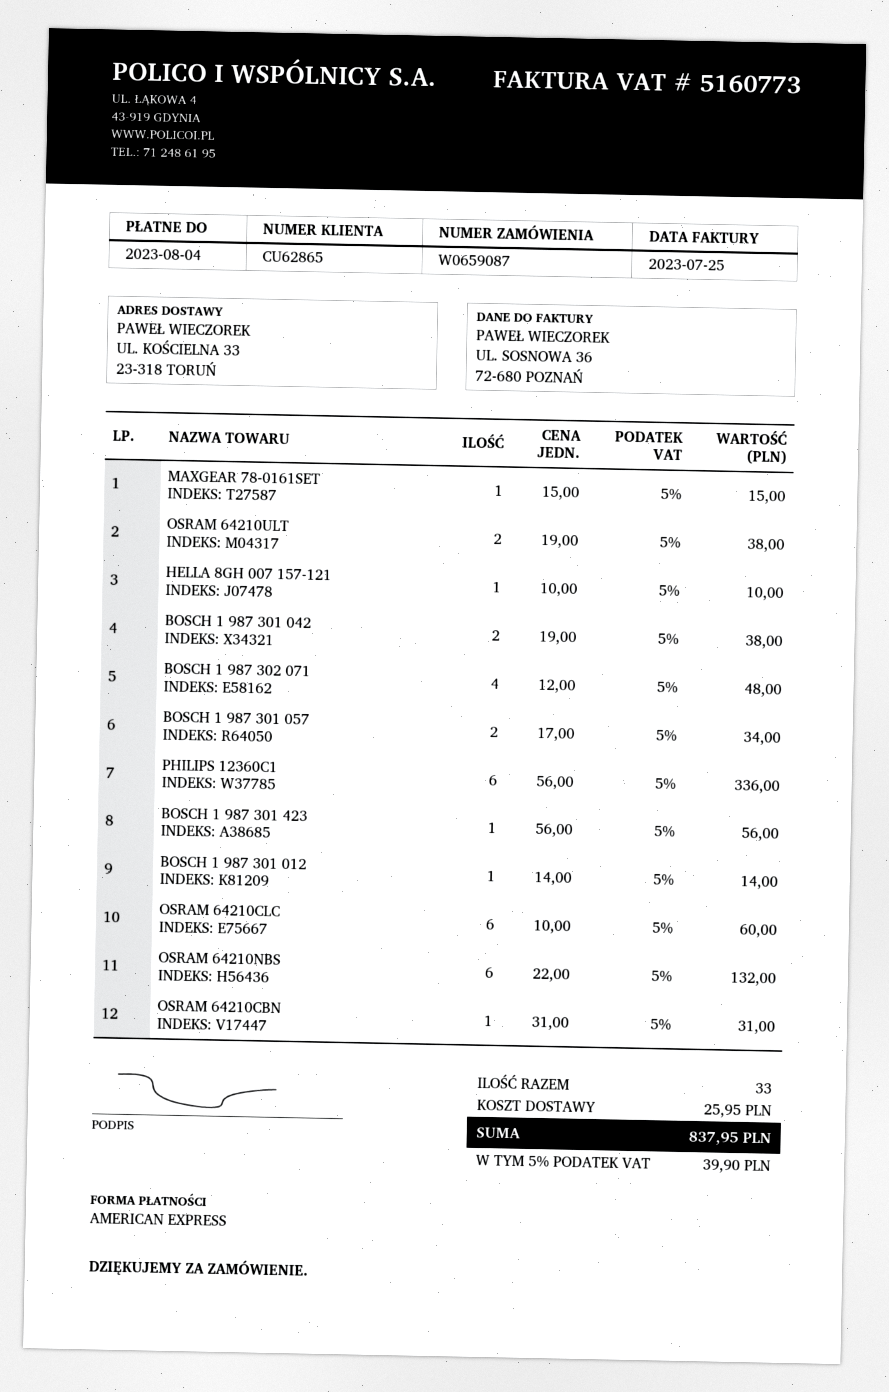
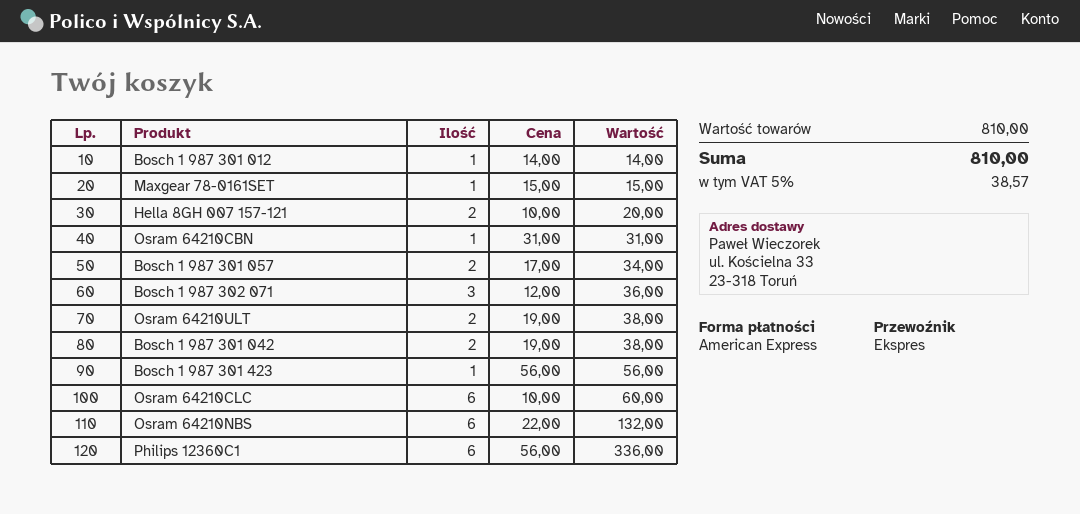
HELLA 8GH 007 157-121: 1 x 10.00 = 10.00 -> 2 x 10.00 = 20.00
BOSCH 1 987 302 071: 4 x 12.00 = 48.00 -> 3 x 12.00 = 36.00
shipping: 25.95 -> none
tax: 5% = 39.90 -> 5% = 38.57
total: 837.95 -> 810.00

